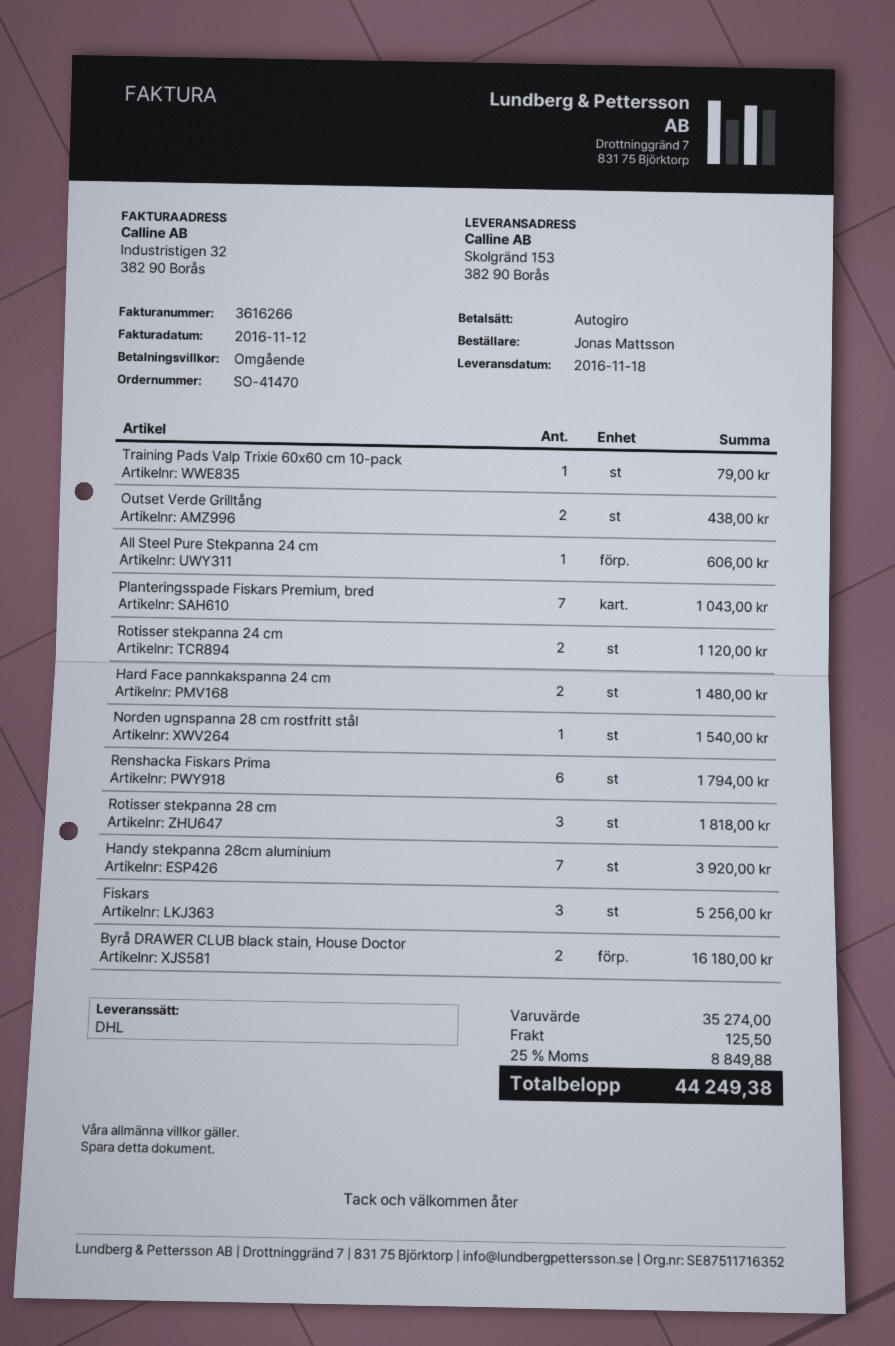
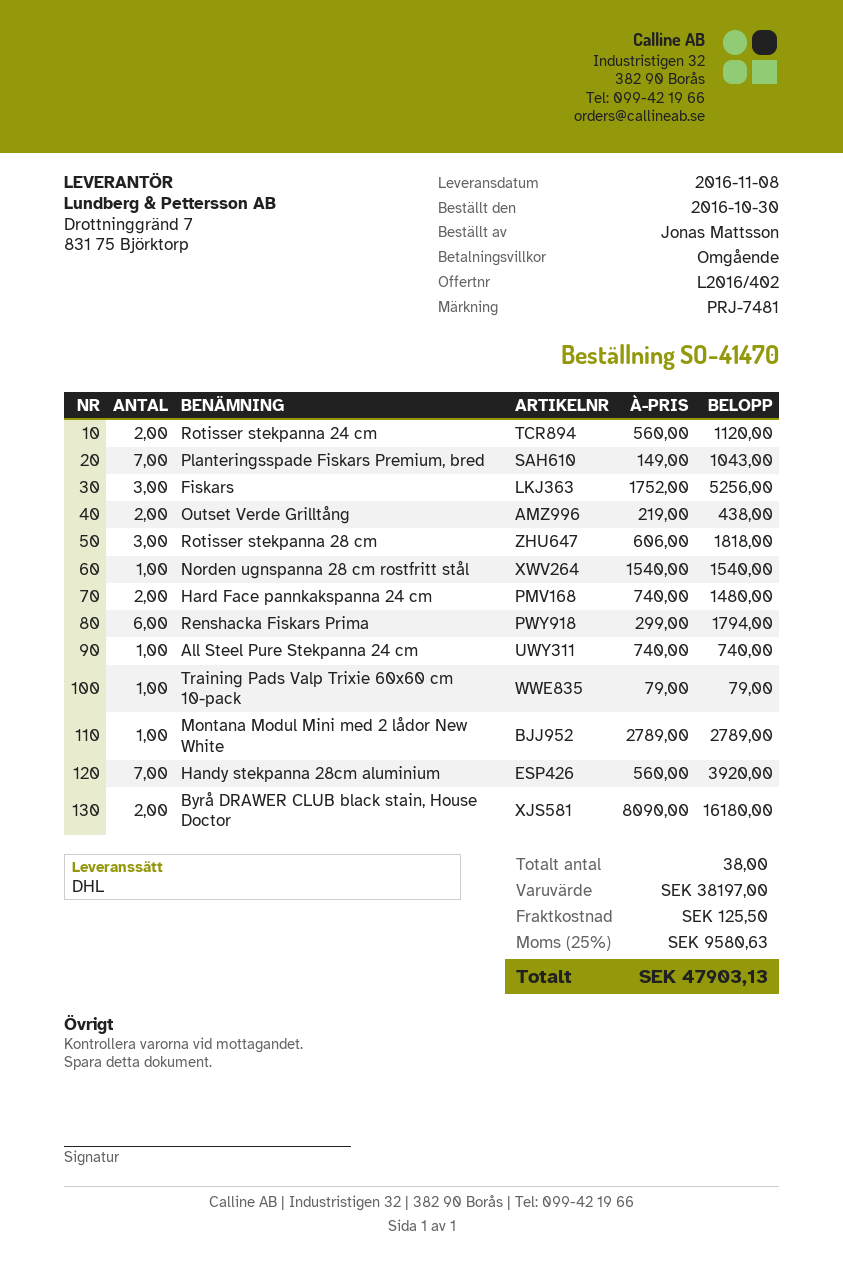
delivery date: 2016-11-18 -> 2016-11-08
All Steel Pure Stekpanna 24 cm: 1 for 606.00 -> 1 for 740.00
Montana Modul Mini med 2 lådor New White: none -> 1 for 2789.00
subtotal: 35274.00 -> 38197.00
tax: 25% = 8849.88 -> 25% = 9580.63
total: 44249.38 -> 47903.13

